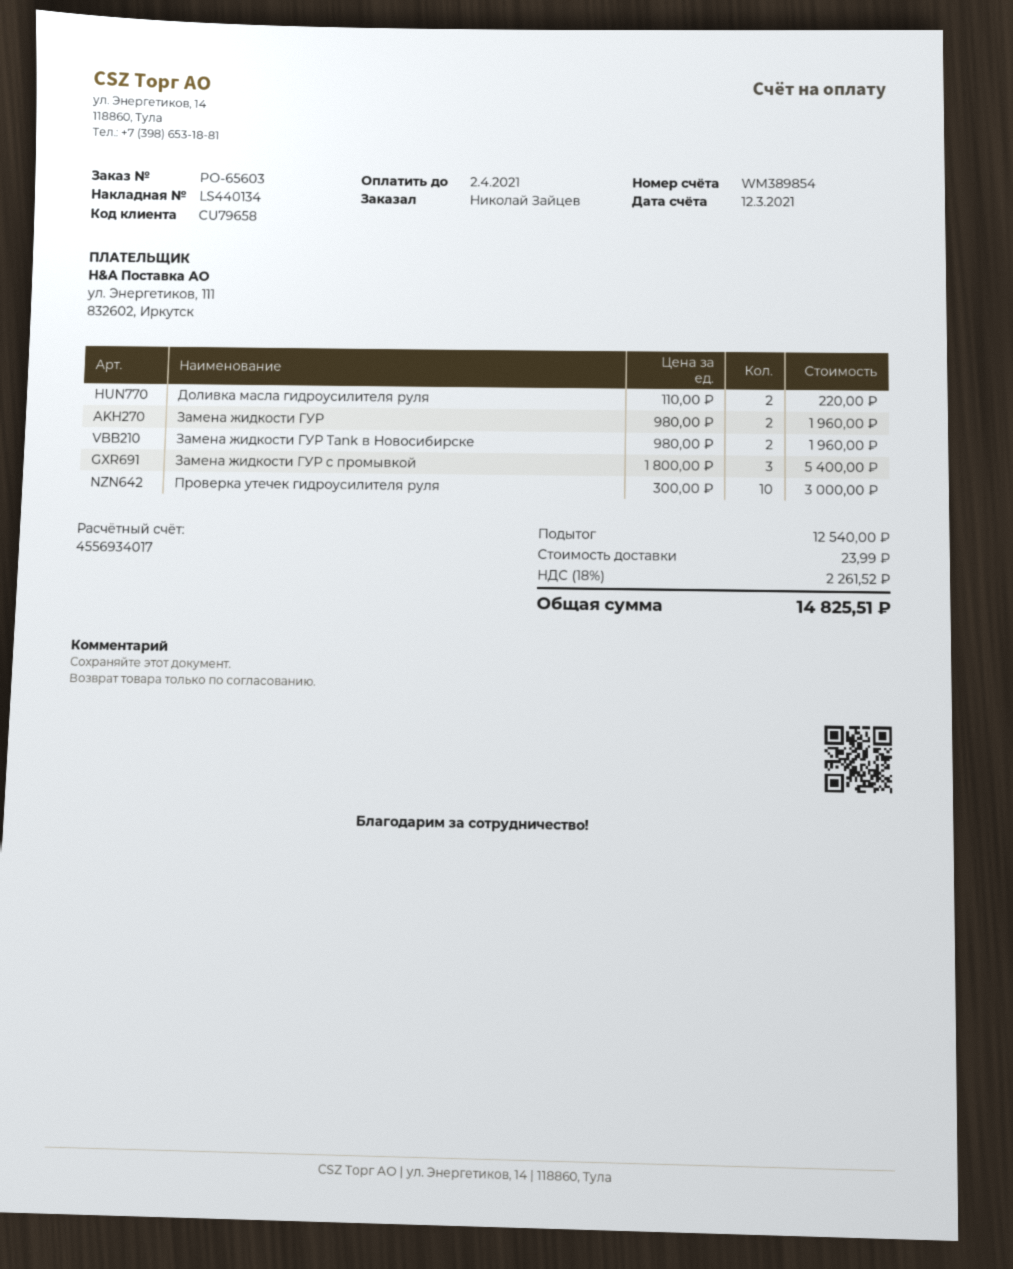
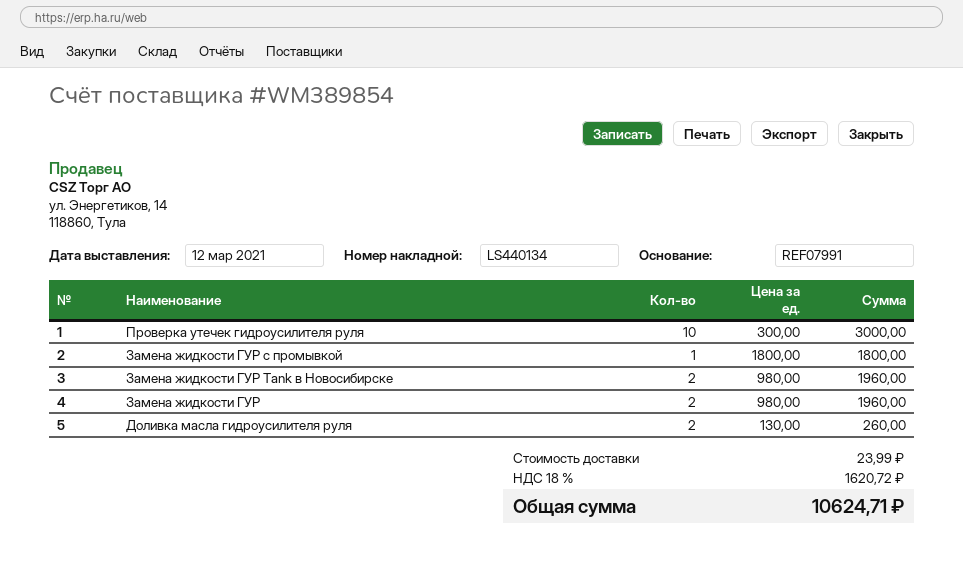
Доливка масла гидроусилителя руля: 2 x 110.00 = 220.00 -> 2 x 130.00 = 260.00
Замена жидкости ГУР с промывкой: 3 x 1800.00 = 5400.00 -> 1 x 1800.00 = 1800.00
tax: 18% = 2261.52 -> 18% = 1620.72
total: 14825.51 -> 10624.71

